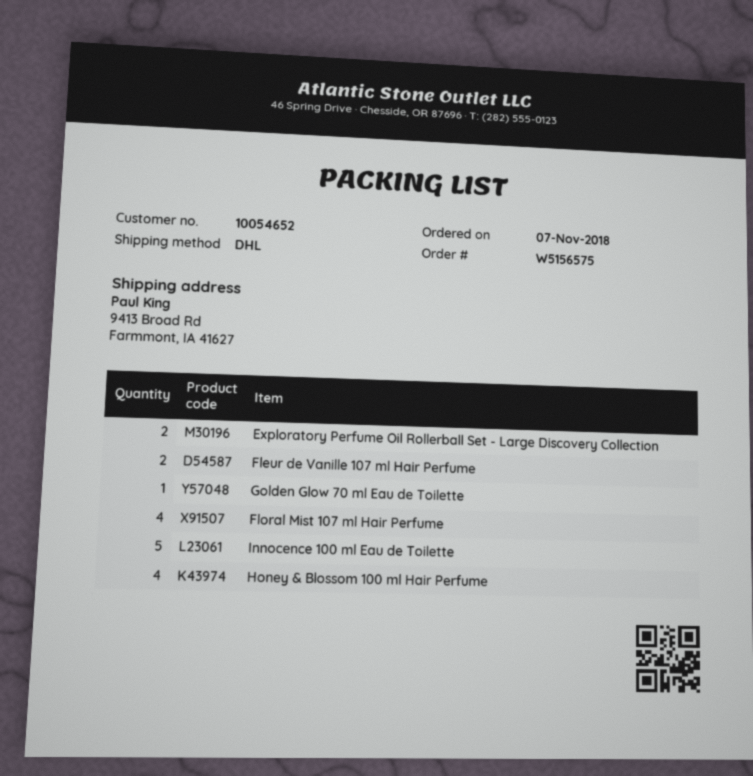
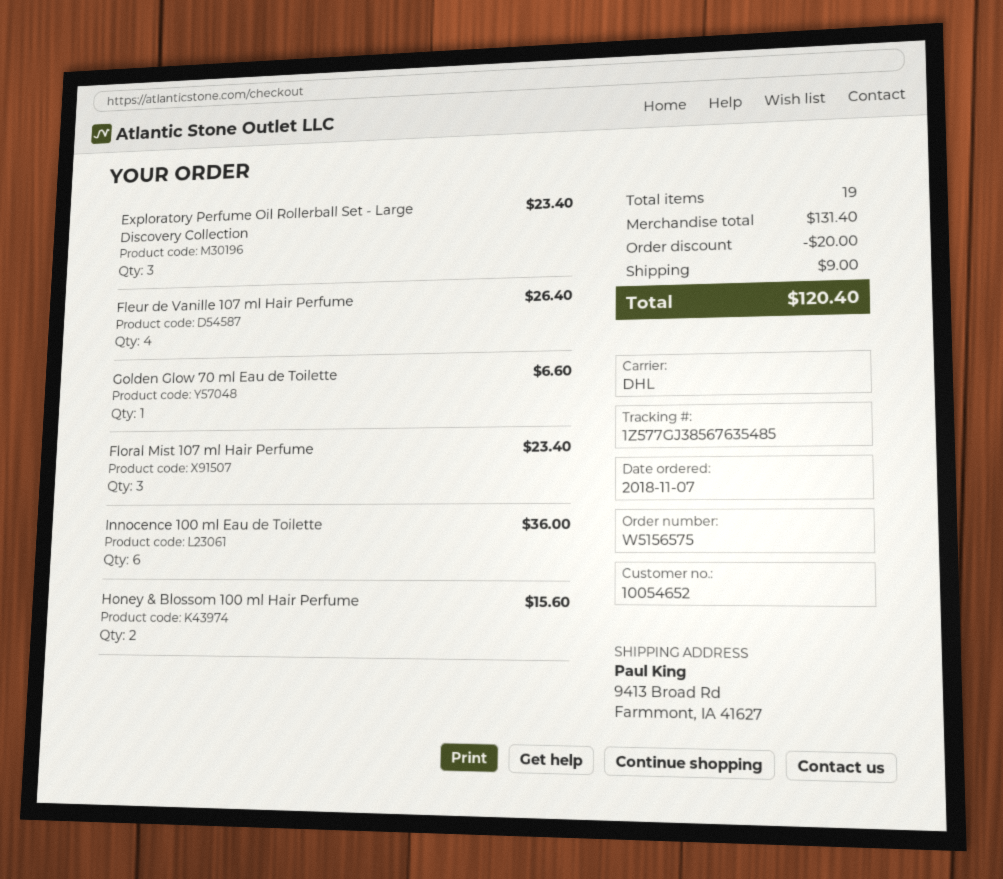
Exploratory Perfume Oil Rollerball Set - Large Discovery Collection: 2 -> 3
Fleur de Vanille 107 ml Hair Perfume: 2 -> 4
Floral Mist 107 ml Hair Perfume: 4 -> 3
Innocence 100 ml Eau de Toilette: 5 -> 6
Honey & Blossom 100 ml Hair Perfume: 4 -> 2

